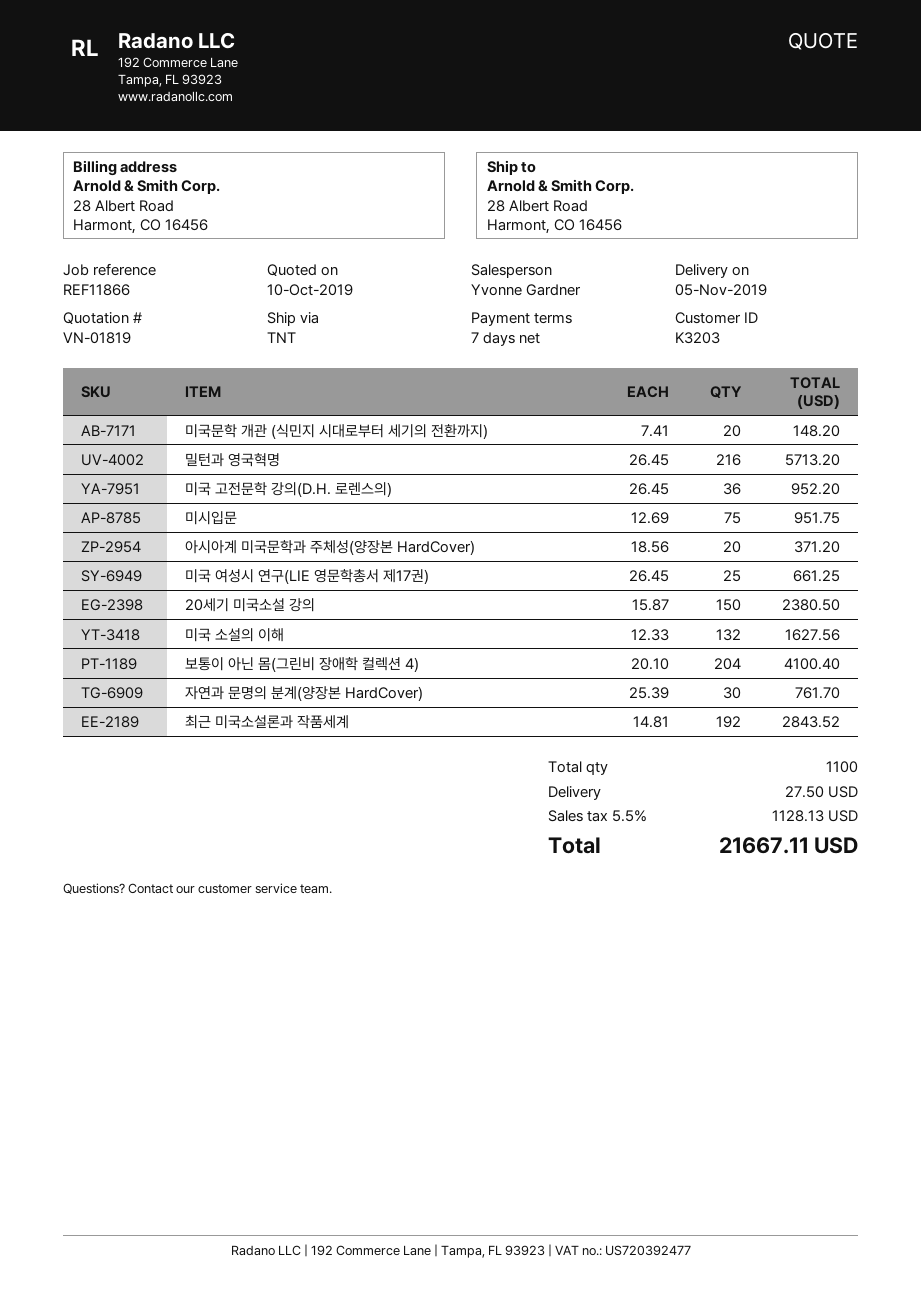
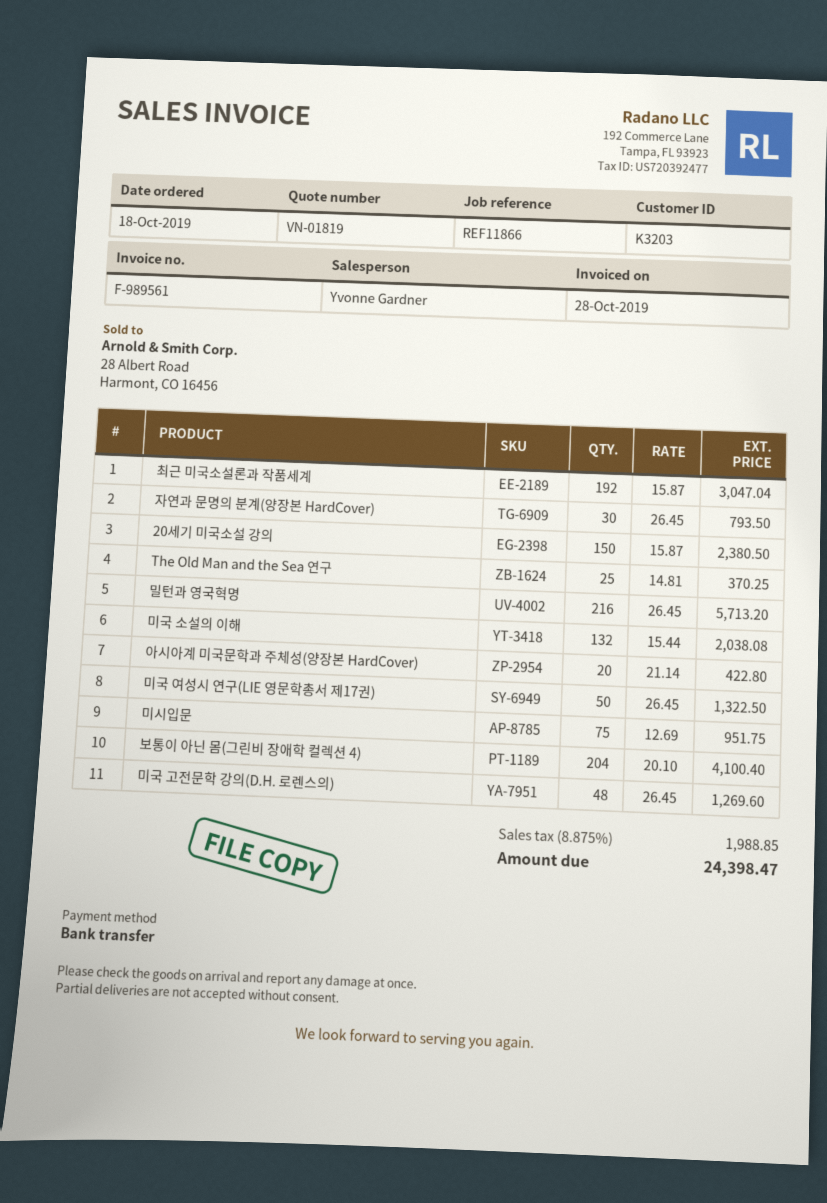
미국문학 개관 (식민지 시대로부터 세기의 전환까지): 20 x 7.41 = 148.20 -> none
미국 고전문학 강의(D.H. 로렌스의): 36 x 26.45 = 952.20 -> 48 x 26.45 = 1269.60
아시아계 미국문학과 주체성(양장본 HardCover): 20 x 18.56 = 371.20 -> 20 x 21.14 = 422.80
미국 여성시 연구(LIE 영문학총서 제17권): 25 x 26.45 = 661.25 -> 50 x 26.45 = 1322.50
미국 소설의 이해: 132 x 12.33 = 1627.56 -> 132 x 15.44 = 2038.08
자연과 문명의 분계(양장본 HardCover): 30 x 25.39 = 761.70 -> 30 x 26.45 = 793.50
최근 미국소설론과 작품세계: 192 x 14.81 = 2843.52 -> 192 x 15.87 = 3047.04
The Old Man and the Sea 연구: none -> 25 x 14.81 = 370.25
shipping: 27.50 -> none
tax: 5.5% = 1128.13 -> 8.875% = 1988.85
total: 21667.11 -> 24398.47

